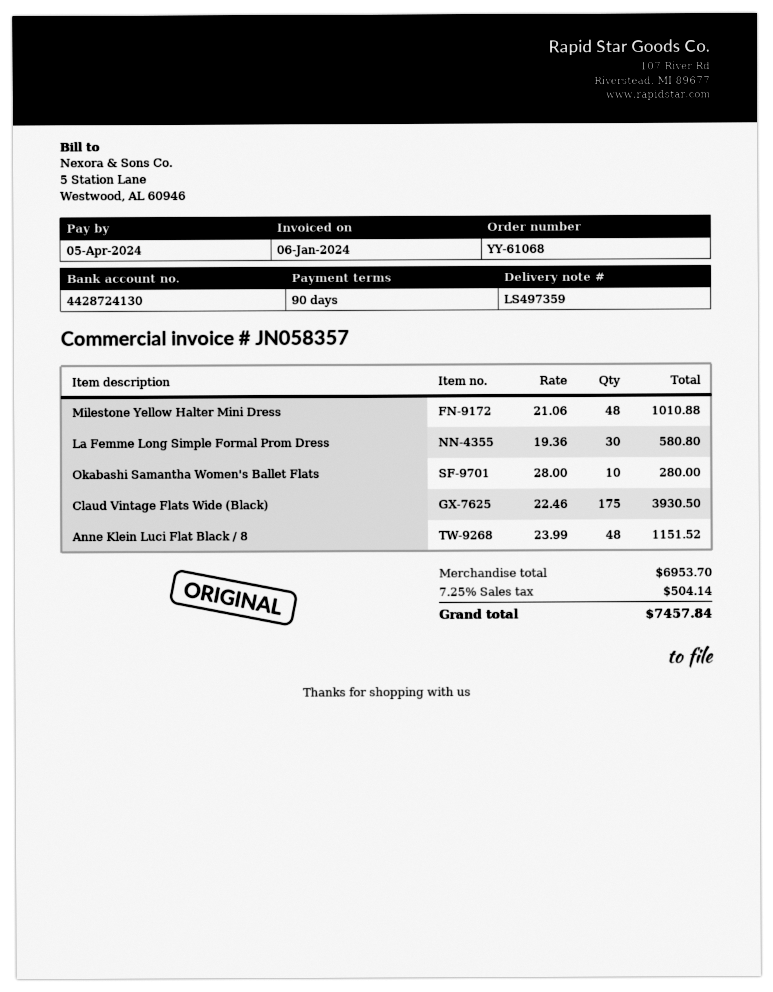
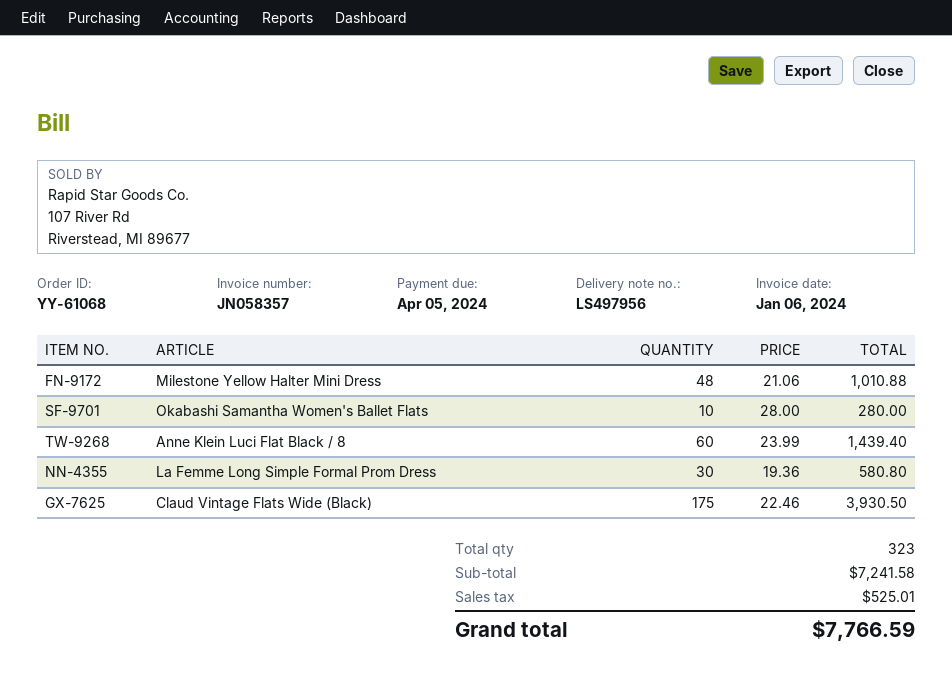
delivery note number: LS497359 -> LS497956
Anne Klein Luci Flat Black / 8: 48 x 23.99 = 1151.52 -> 60 x 23.99 = 1439.40
subtotal: 6953.70 -> 7241.58
tax: 504.14 -> 525.01
total: 7457.84 -> 7766.59

